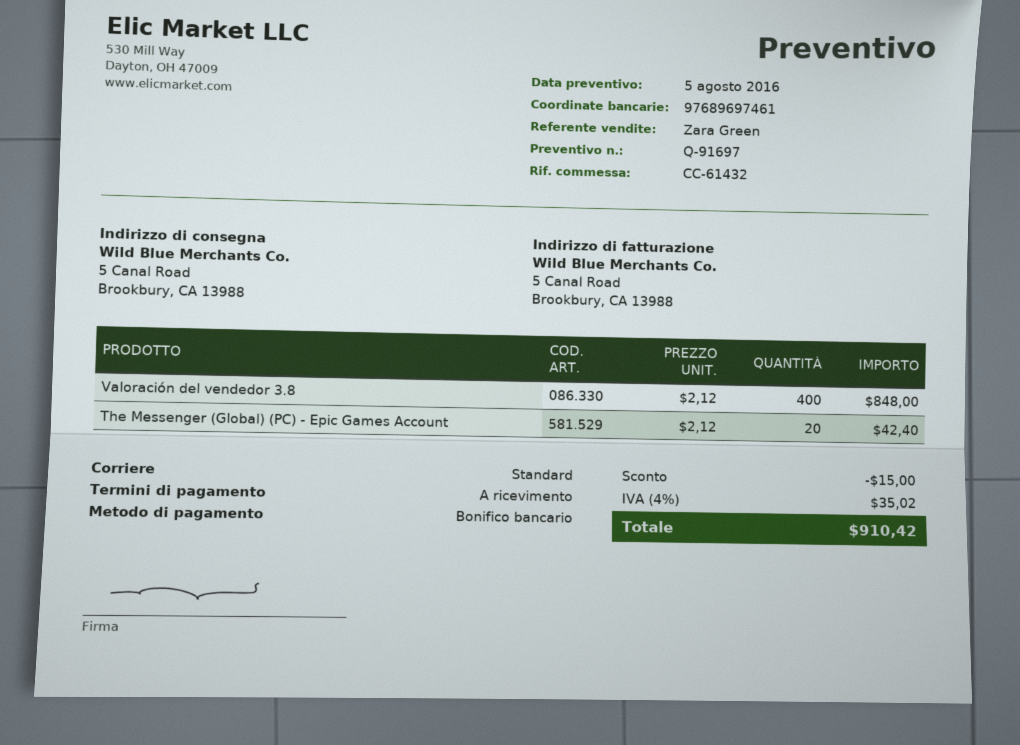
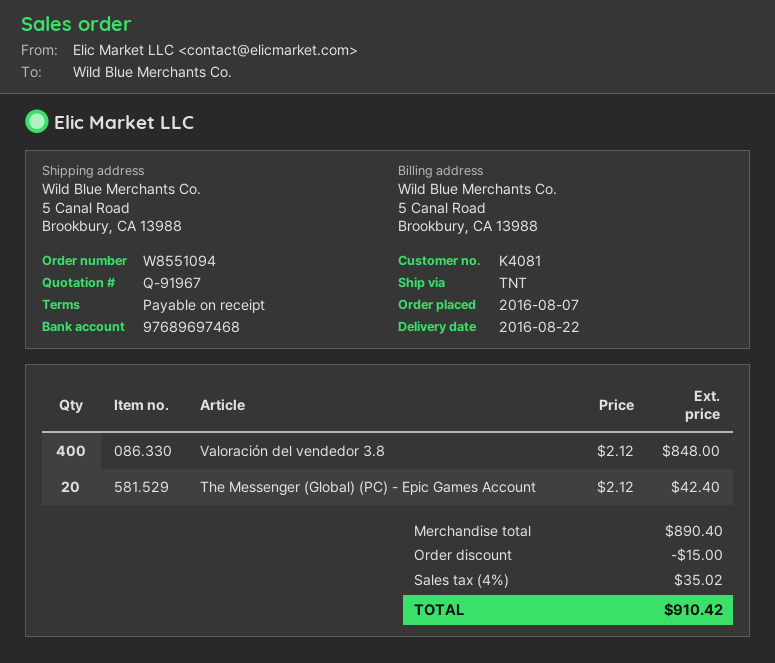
quote number: Q-91697 -> Q-91967
bank account: 97689697461 -> 97689697468
shipping method: standard -> TNT

